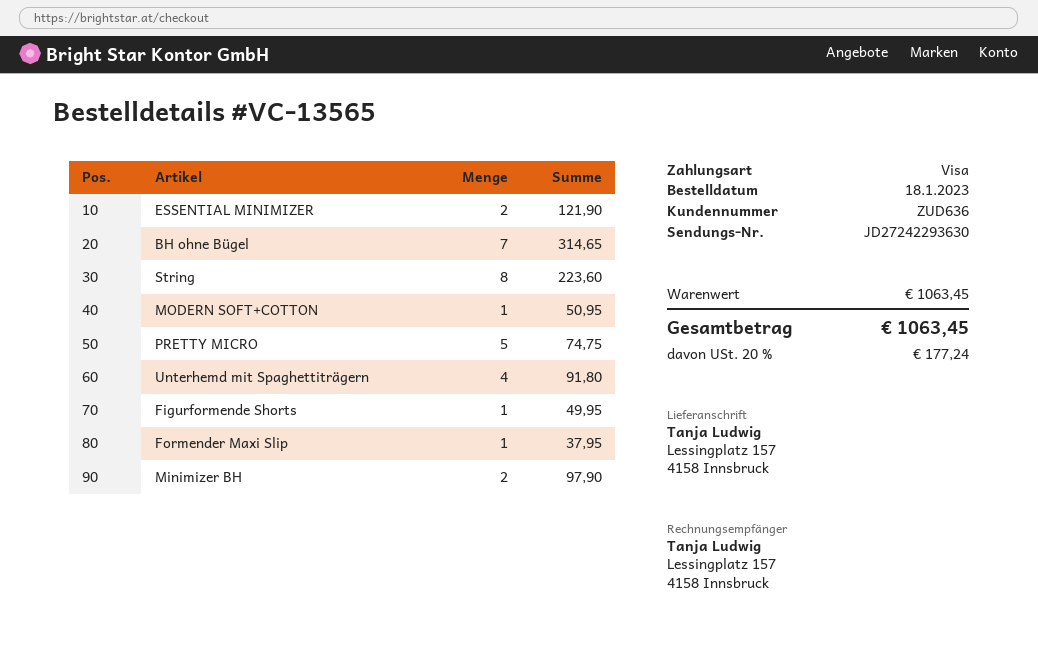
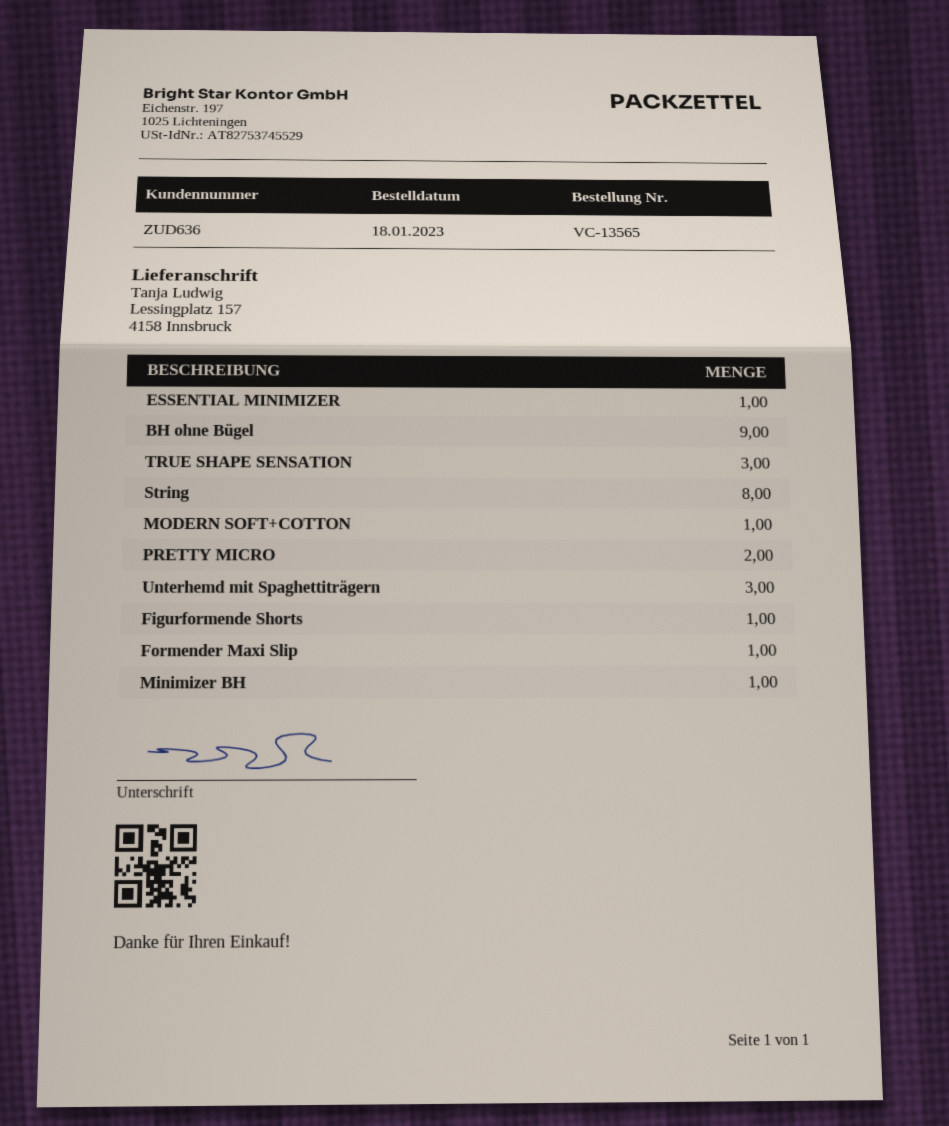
ESSENTIAL MINIMIZER: 2 -> 1
BH ohne Bügel: 7 -> 9
PRETTY MICRO: 5 -> 2
Unterhemd mit Spaghettiträgern: 4 -> 3
Minimizer BH: 2 -> 1
TRUE SHAPE SENSATION: none -> 3

